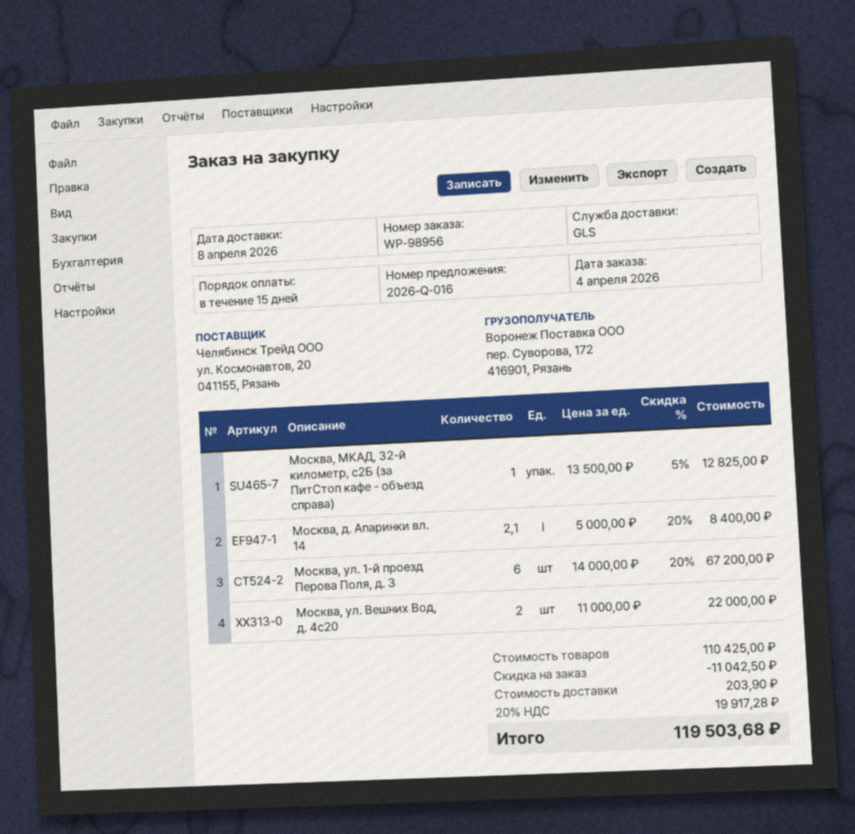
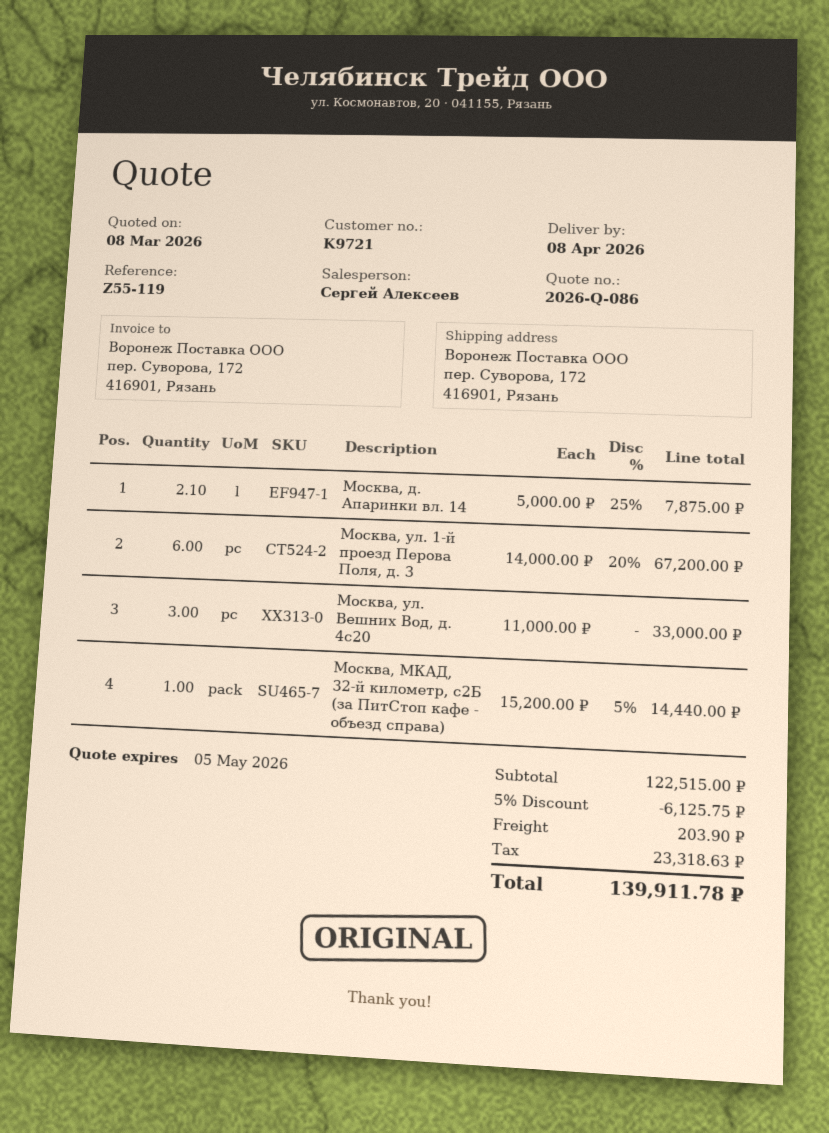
quote number: 2026-Q-016 -> 2026-Q-086
Москва, МКАД, 32-й километр, с2Б (за ПитСтоп кафе - объезд справа): 1 x 13500.00 - 5% = 12825.00 -> 1 x 15200.00 - 5% = 14440.00
Москва, д. Апаринки вл. 14: 2.1 x 5000.00 - 20% = 8400.00 -> 2.1 x 5000.00 - 25% = 7875.00
Москва, ул. Вешних Вод, д. 4с20: 2 x 11000.00 = 22000.00 -> 3 x 11000.00 = 33000.00
subtotal: 110425.00 -> 122515.00
discount: 11042.50 -> 6125.75
tax: 19917.28 -> 23318.63
total: 119503.68 -> 139911.78

